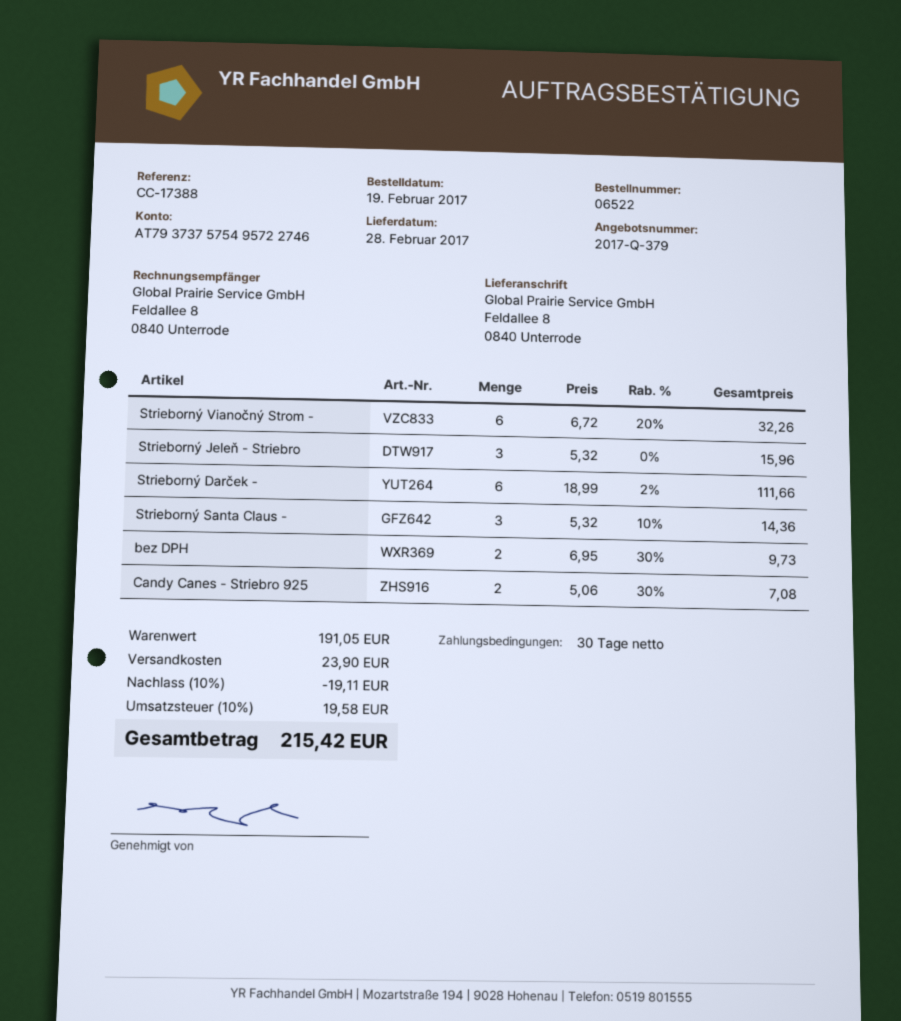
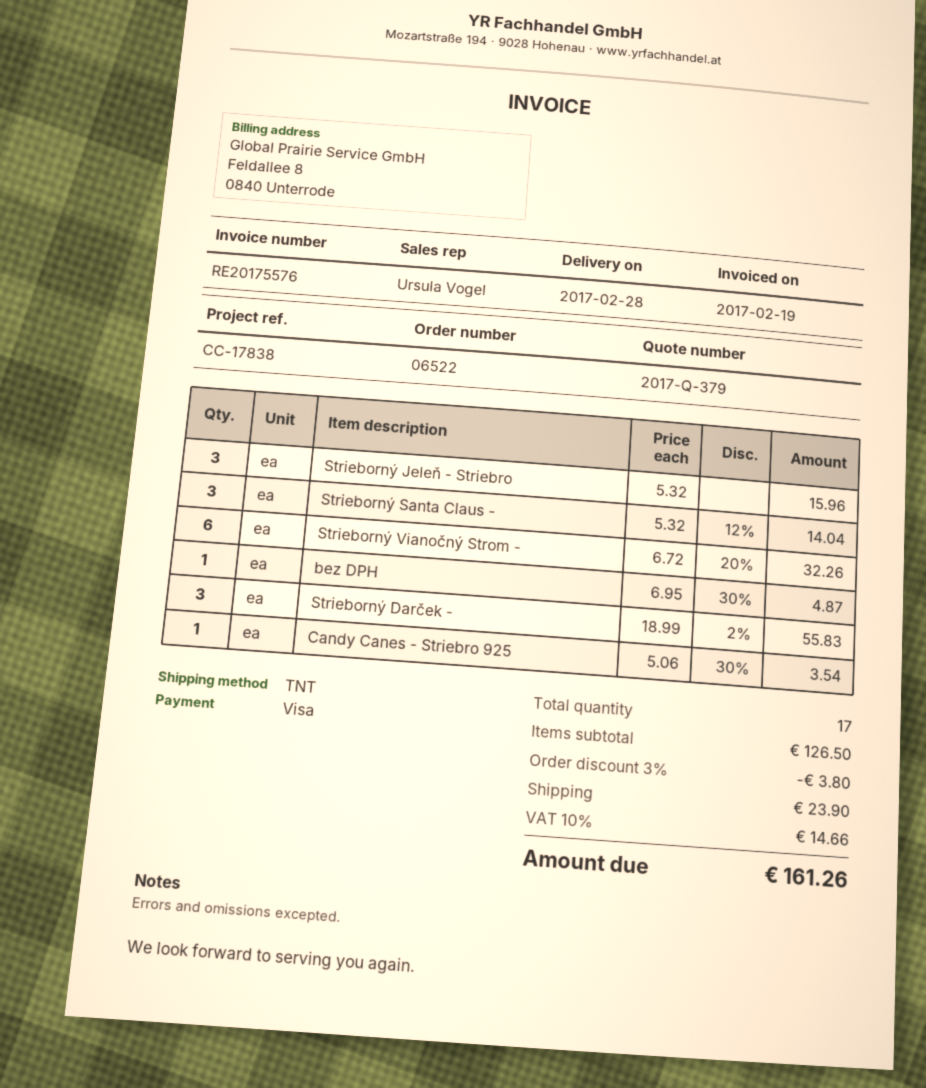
reference: CC-17388 -> CC-17838
Strieborný Darček -: 6 x 18.99 - 2% = 111.66 -> 3 x 18.99 - 2% = 55.83
Strieborný Santa Claus -: 3 x 5.32 - 10% = 14.36 -> 3 x 5.32 - 12% = 14.04
bez DPH: 2 x 6.95 - 30% = 9.73 -> 1 x 6.95 - 30% = 4.87
Candy Canes - Striebro 925: 2 x 5.06 - 30% = 7.08 -> 1 x 5.06 - 30% = 3.54
subtotal: 191.05 -> 126.50
discount: 10% = 19.11 -> 3% = 3.80
tax: 10% = 19.58 -> 10% = 14.66
total: 215.42 -> 161.26

